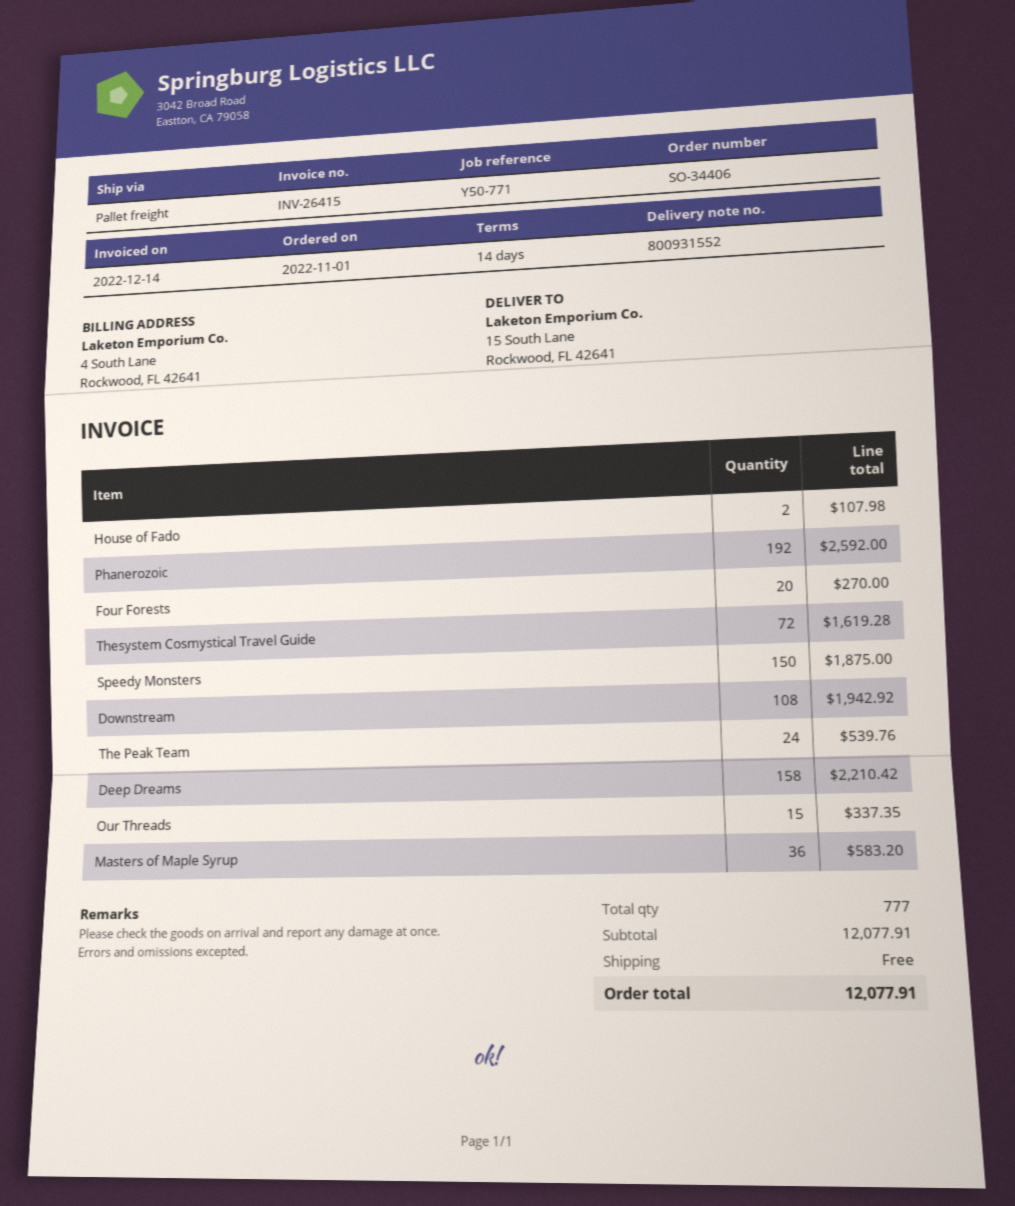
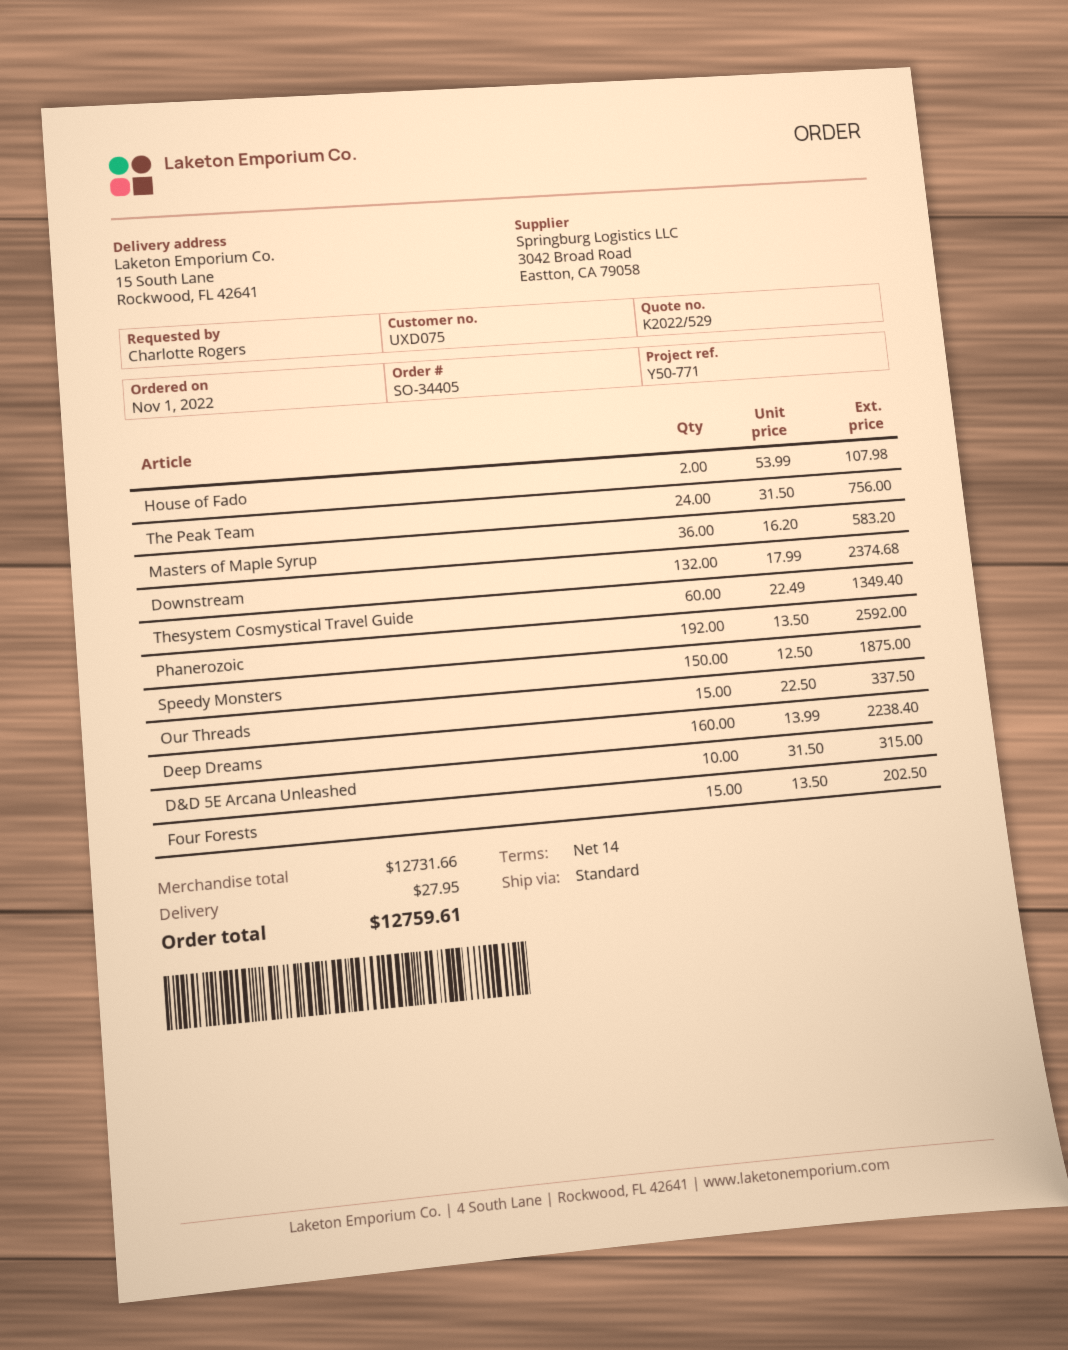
order number: SO-34406 -> SO-34405
shipping method: pallet freight -> standard
Four Forests: 20 for 270.00 -> 15 for 202.50
Thesystem Cosmystical Travel Guide: 72 for 1619.28 -> 60 for 1349.40
Downstream: 108 for 1942.92 -> 132 for 2374.68
The Peak Team: 24 for 539.76 -> 24 for 756.00
Deep Dreams: 158 for 2210.42 -> 160 for 2238.40
Our Threads: 15 for 337.35 -> 15 for 337.50
D&D 5E Arcana Unleashed: none -> 10 for 315.00
subtotal: 12077.91 -> 12731.66
shipping: 0.00 -> 27.95
total: 12077.91 -> 12759.61

